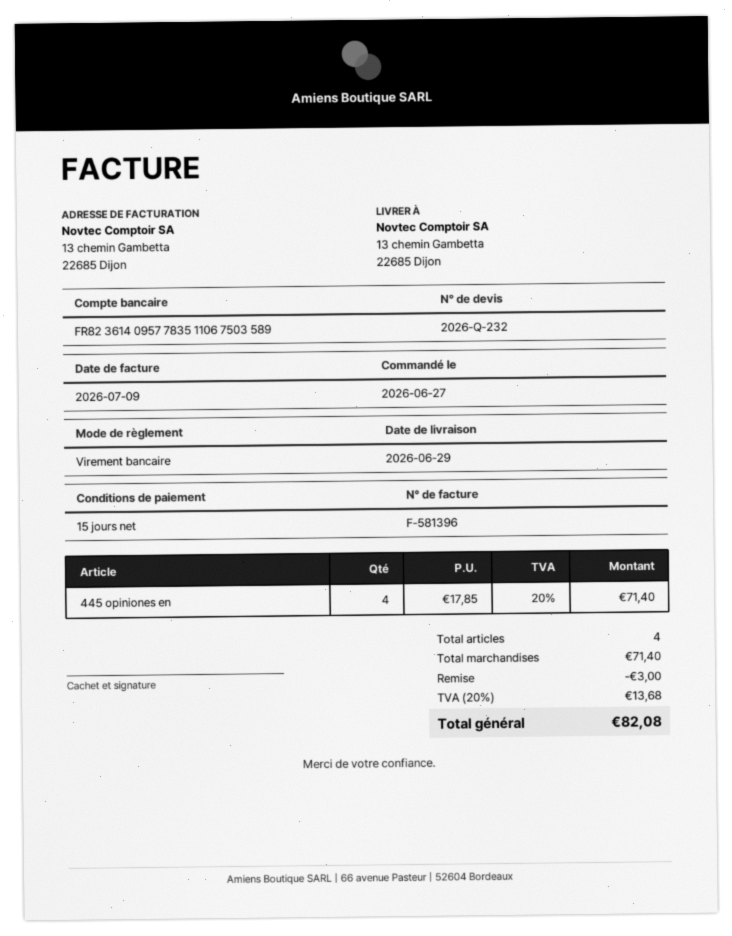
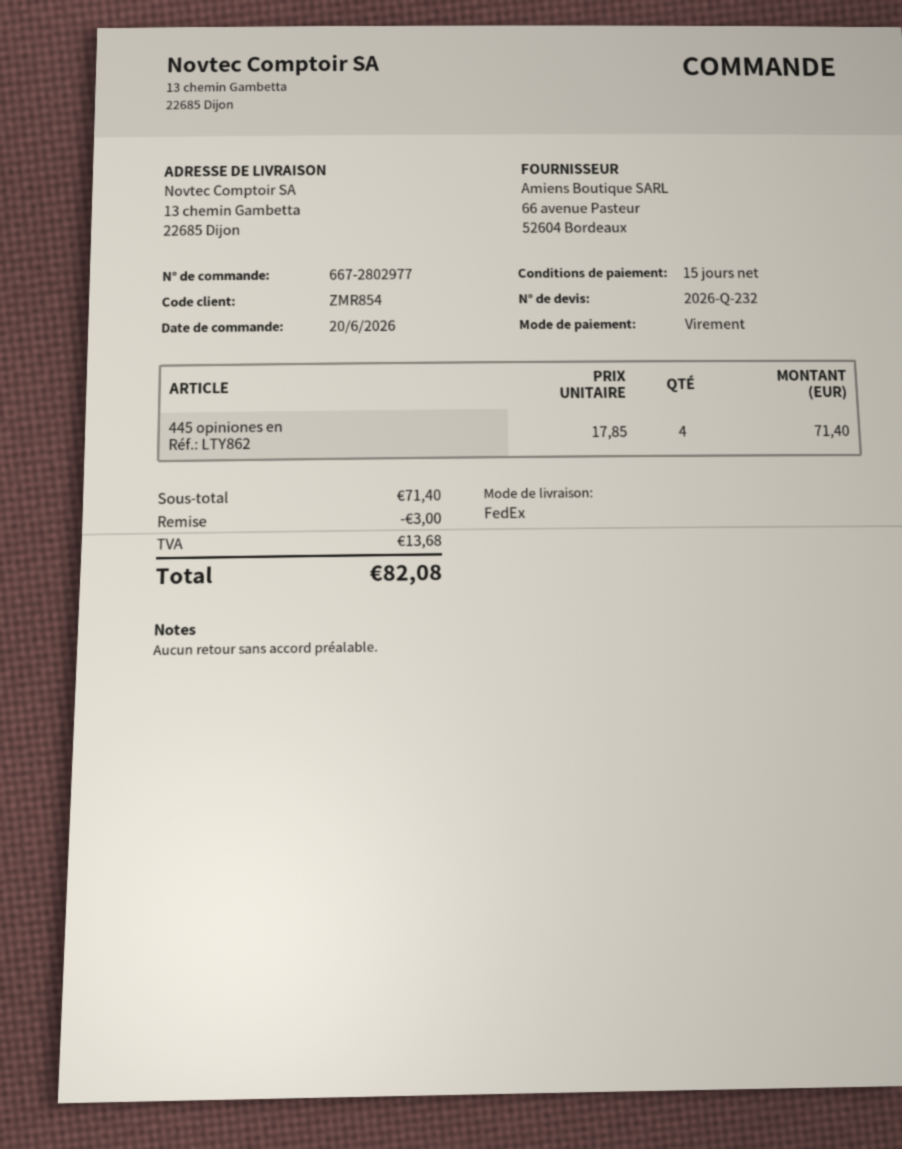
order date: 2026-06-27 -> 2026-06-20

